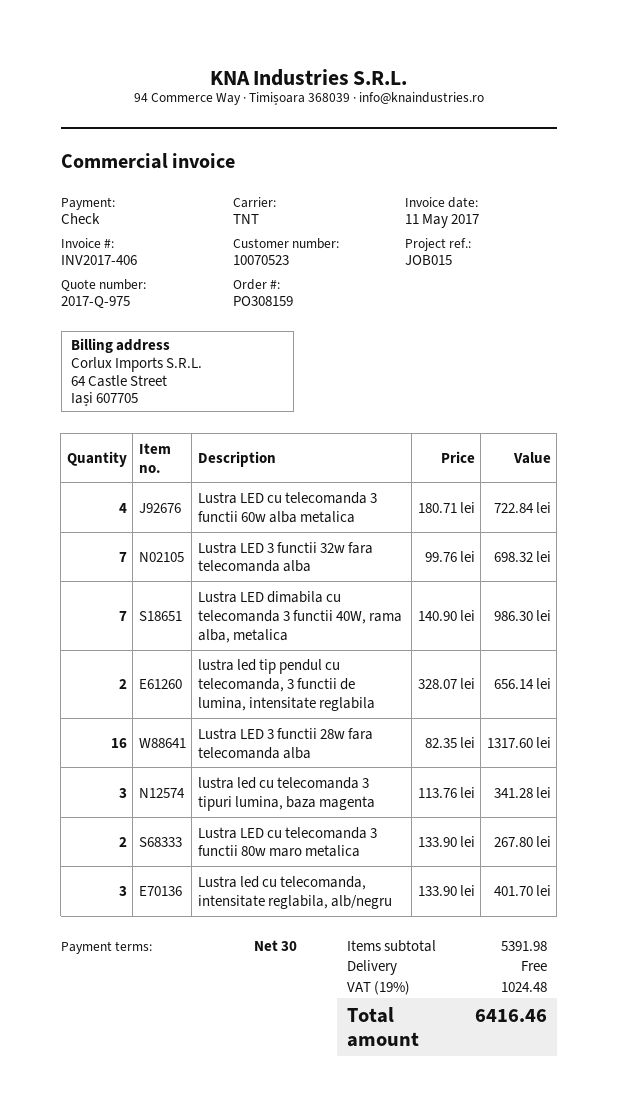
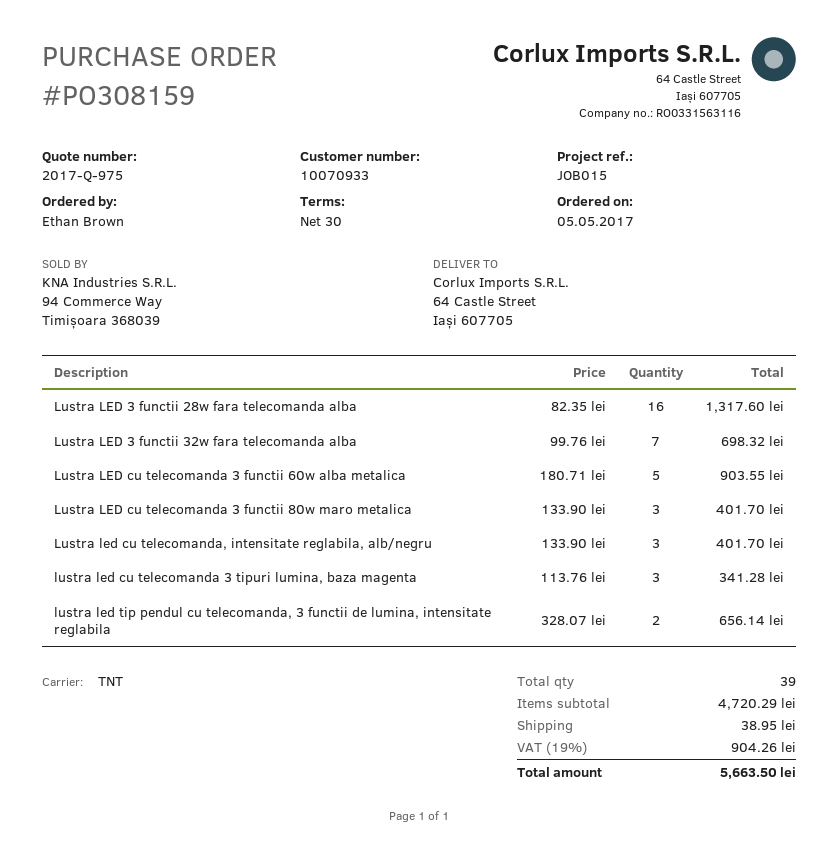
customer number: 10070523 -> 10070933
Lustra LED cu telecomanda 3 functii 60w alba metalica: 4 x 180.71 = 722.84 -> 5 x 180.71 = 903.55
Lustra LED dimabila cu telecomanda 3 functii 40W, rama alba, metalica: 7 x 140.90 = 986.30 -> none
Lustra LED cu telecomanda 3 functii 80w maro metalica: 2 x 133.90 = 267.80 -> 3 x 133.90 = 401.70
subtotal: 5391.98 -> 4720.29
shipping: 0.00 -> 38.95
tax: 19% = 1024.48 -> 19% = 904.26
total: 6416.46 -> 5663.50

